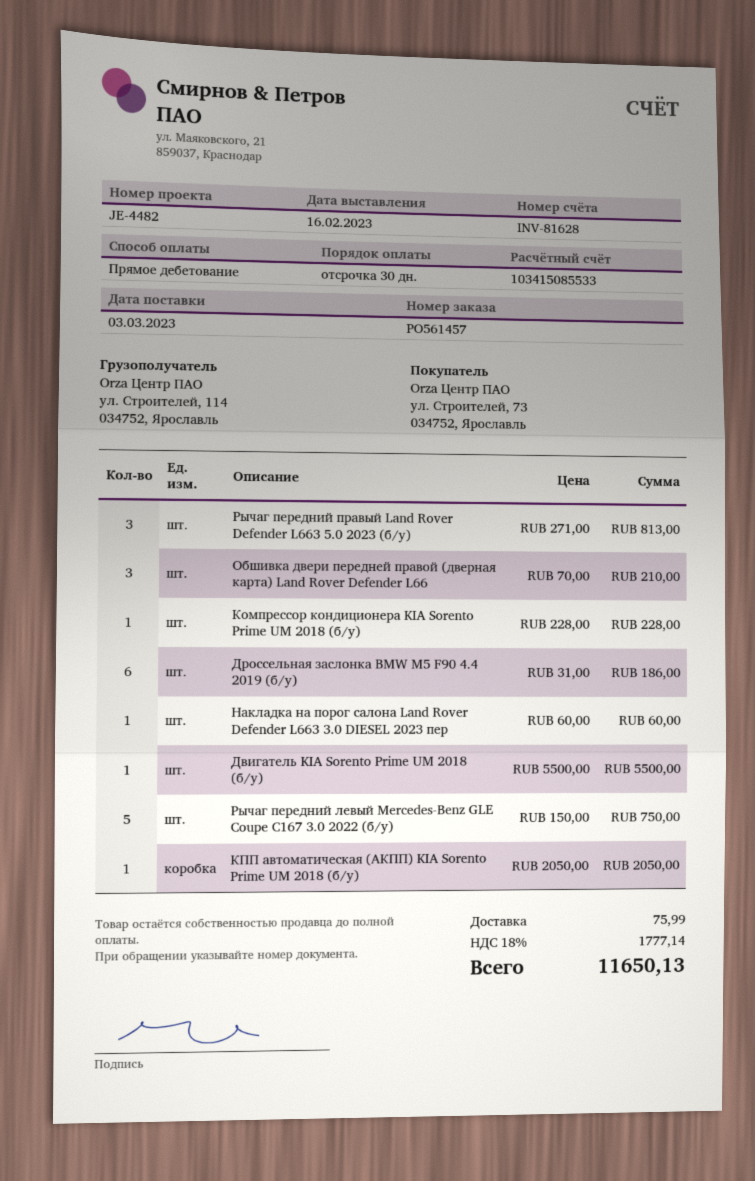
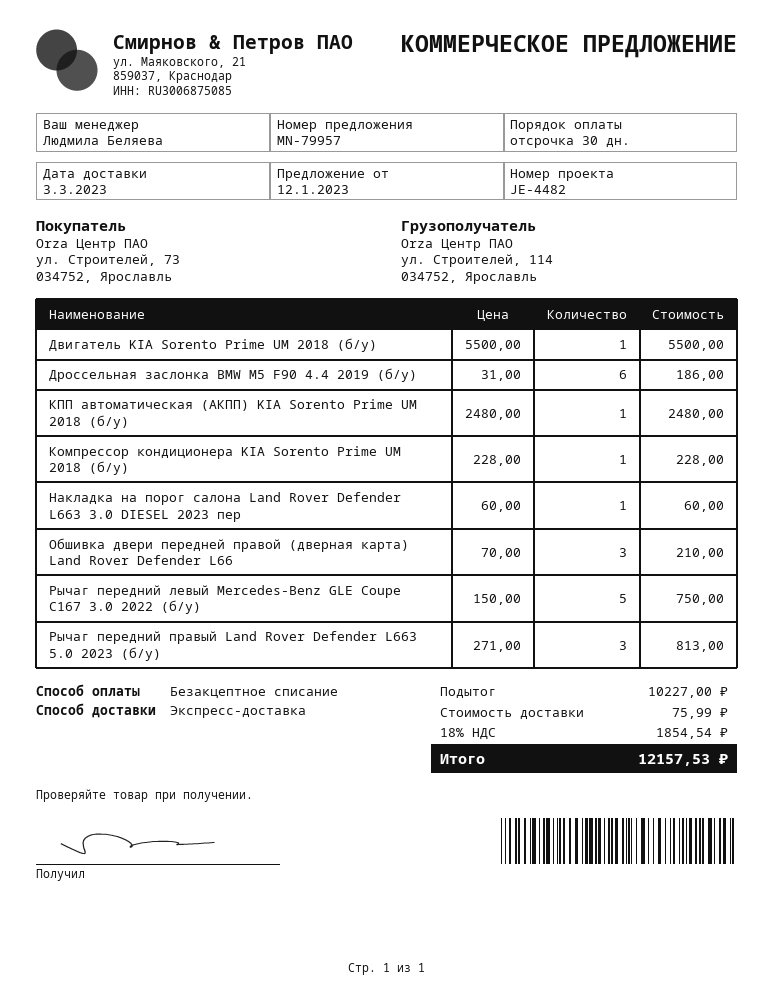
КПП автоматическая (АКПП) KIA Sorento Prime UM 2018 (б/у): 1 x 2050.00 = 2050.00 -> 1 x 2480.00 = 2480.00
tax: 18% = 1777.14 -> 18% = 1854.54
total: 11650.13 -> 12157.53

